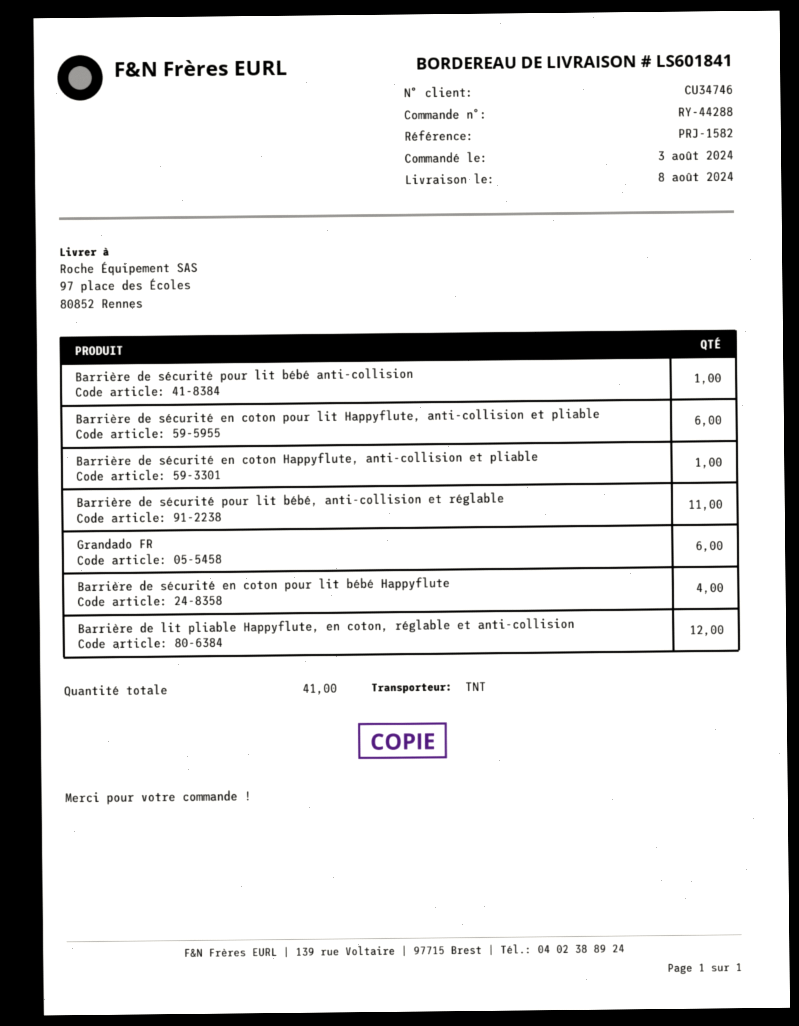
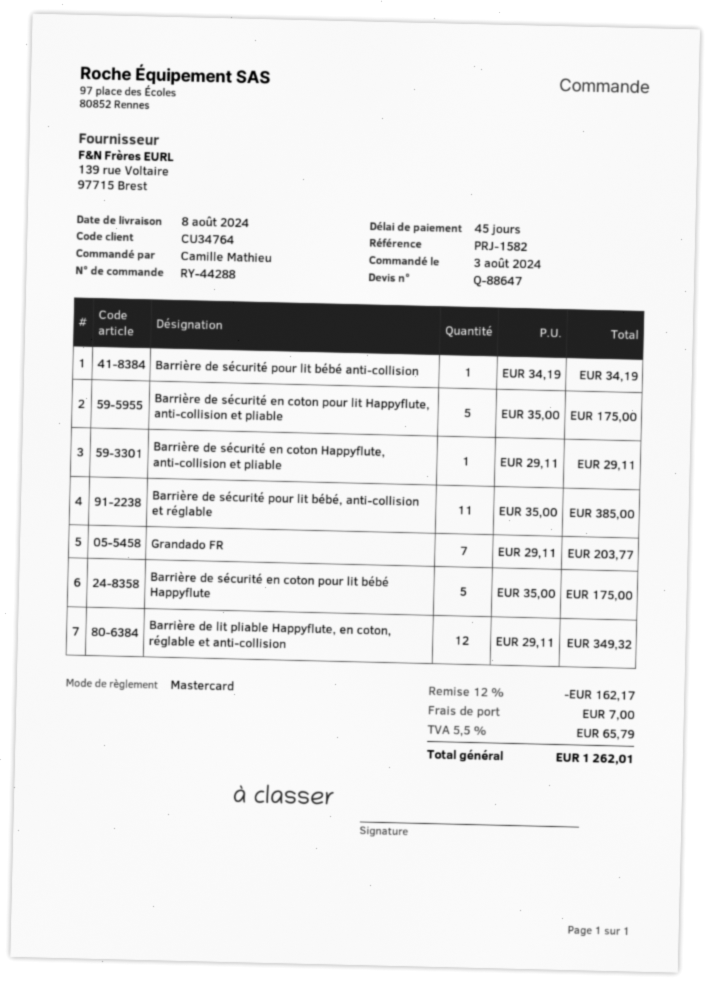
customer number: CU34746 -> CU34764
Barrière de sécurité en coton pour lit Happyflute, anti-collision et pliable: 6 -> 5
Grandado FR: 6 -> 7
Barrière de sécurité en coton pour lit bébé Happyflute: 4 -> 5

